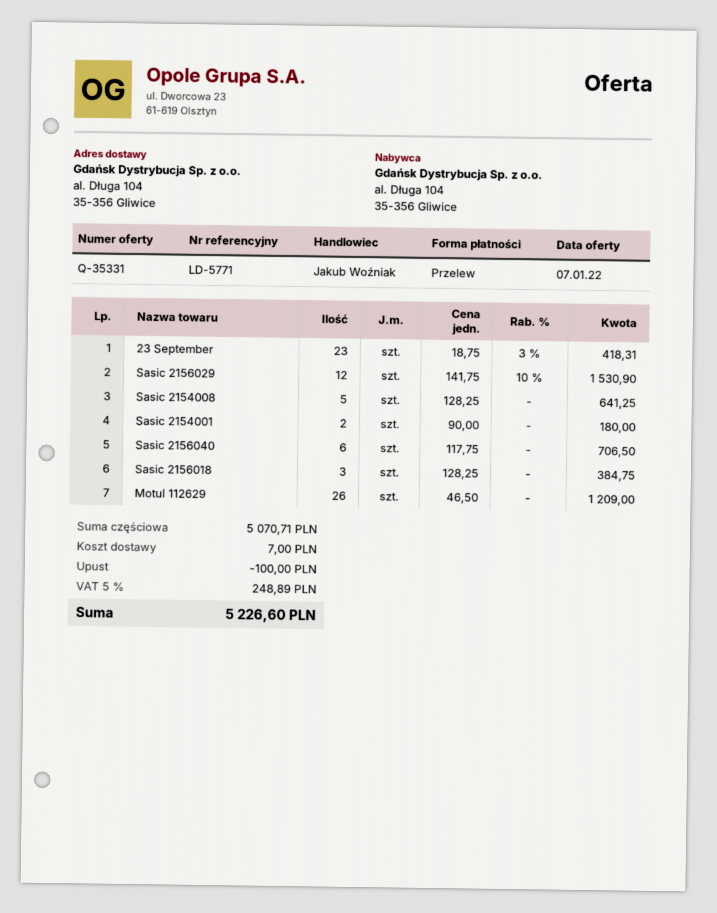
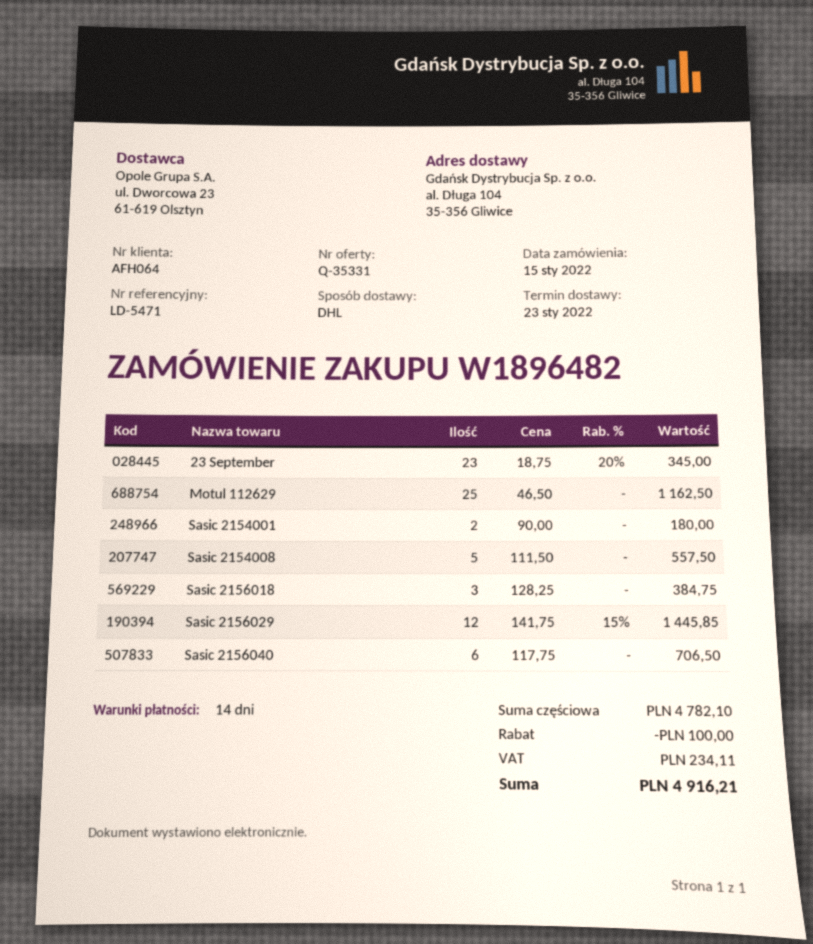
reference: LD-5771 -> LD-5471
23 September: 23 x 18.75 - 3% = 418.31 -> 23 x 18.75 - 20% = 345.00
Sasic 2156029: 12 x 141.75 - 10% = 1530.90 -> 12 x 141.75 - 15% = 1445.85
Sasic 2154008: 5 x 128.25 = 641.25 -> 5 x 111.50 = 557.50
Motul 112629: 26 x 46.50 = 1209.00 -> 25 x 46.50 = 1162.50
subtotal: 5070.71 -> 4782.10
shipping: 7.00 -> none
tax: 248.89 -> 234.11
total: 5226.60 -> 4916.21

